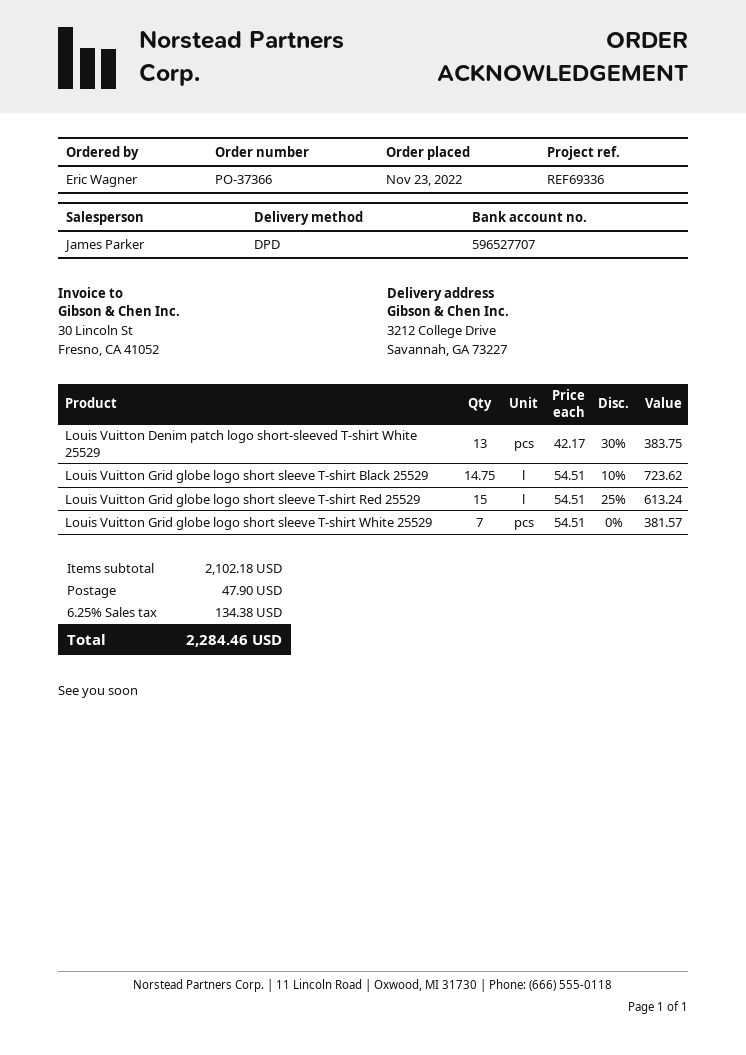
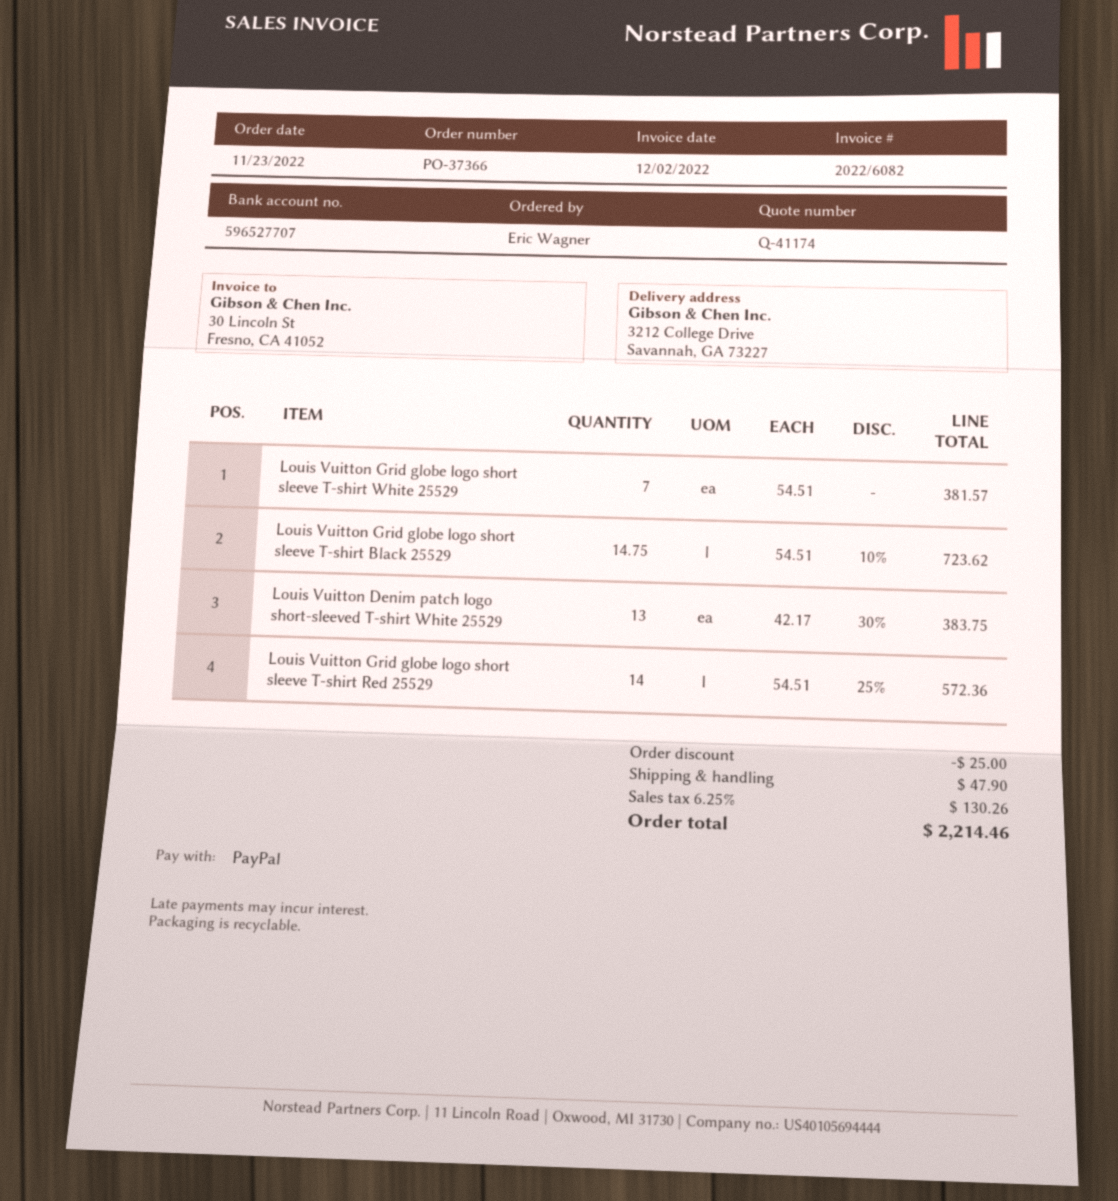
Louis Vuitton Grid globe logo short sleeve T-shirt Red 25529: 15 x 54.51 - 25% = 613.24 -> 14 x 54.51 - 25% = 572.36
discount: none -> 25.00
tax: 6.25% = 134.38 -> 6.25% = 130.26
total: 2284.46 -> 2214.46

